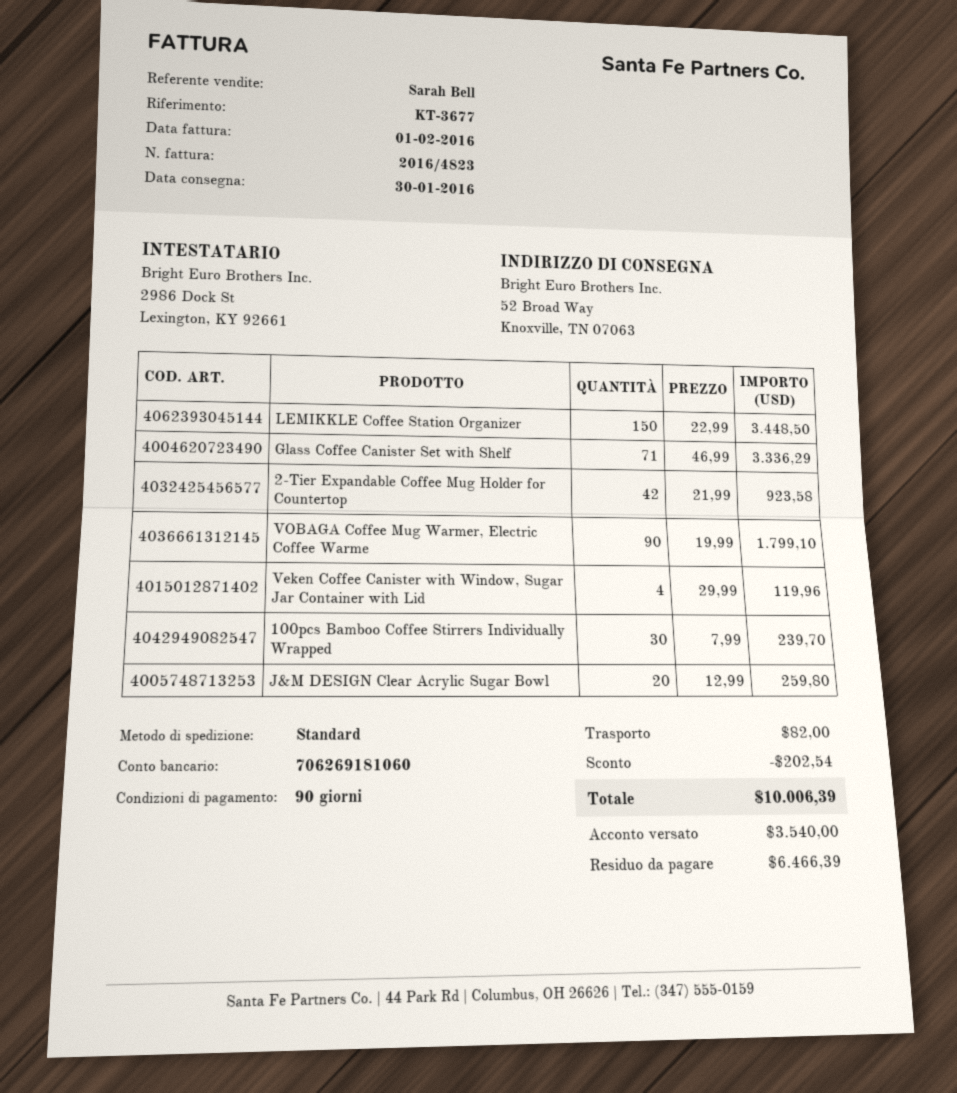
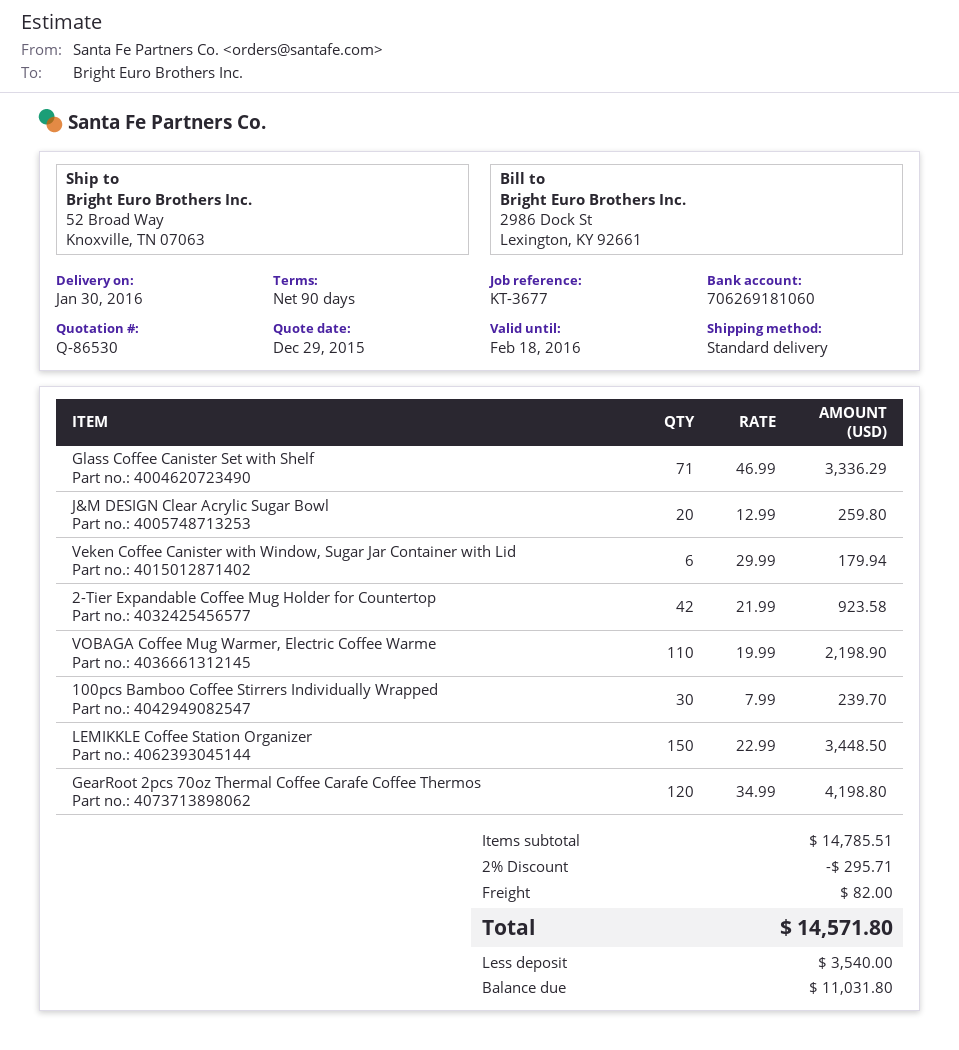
VOBAGA Coffee Mug Warmer, Electric Coffee Warme: 90 x 19.99 = 1799.10 -> 110 x 19.99 = 2198.90
Veken Coffee Canister with Window, Sugar Jar Container with Lid: 4 x 29.99 = 119.96 -> 6 x 29.99 = 179.94
GearRoot 2pcs 70oz Thermal Coffee Carafe Coffee Thermos: none -> 120 x 34.99 = 4198.80
discount: 202.54 -> 295.71
total: 10006.39 -> 14571.80
balance: 6466.39 -> 11031.80

